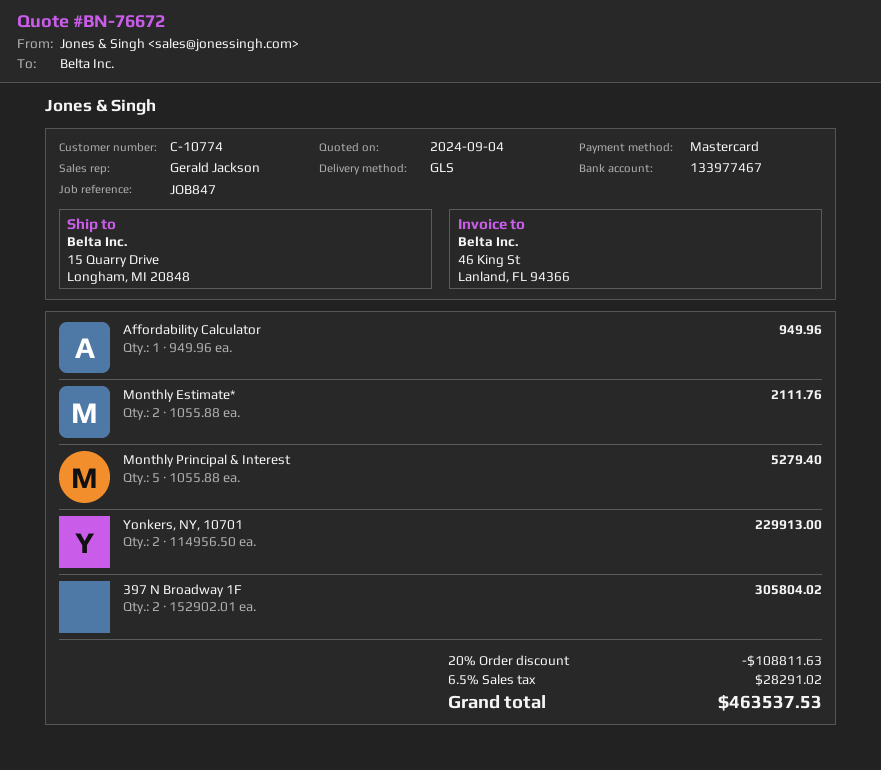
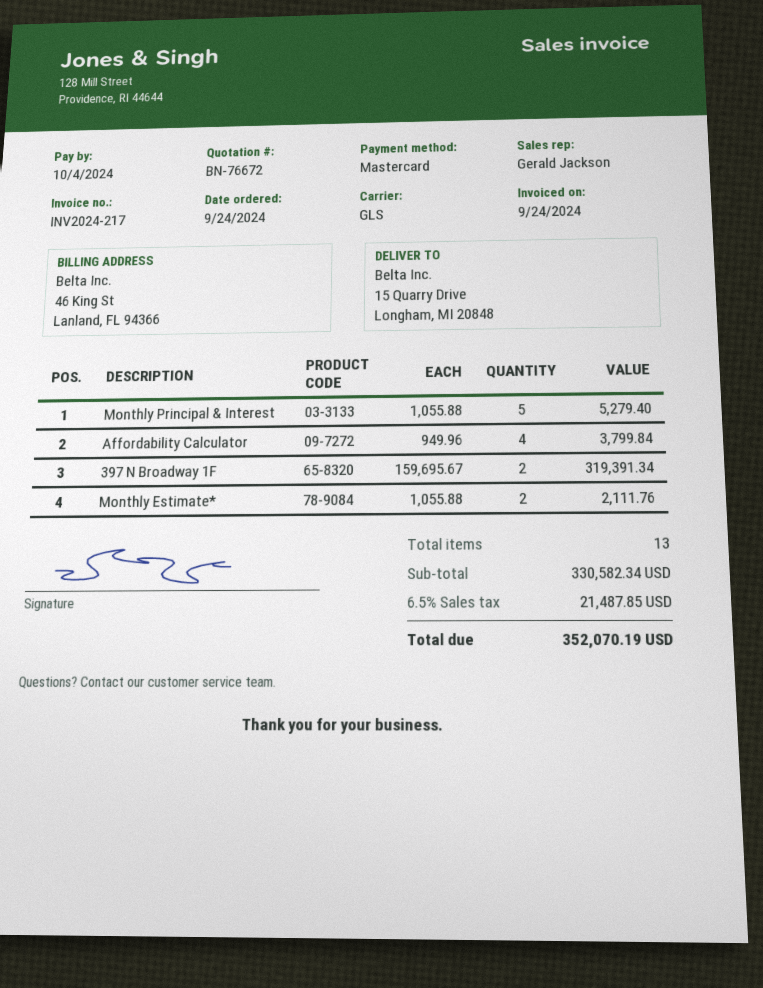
Affordability Calculator: 1 x 949.96 = 949.96 -> 4 x 949.96 = 3799.84
Yonkers, NY, 10701: 2 x 114956.50 = 229913.00 -> none
397 N Broadway 1F: 2 x 152902.01 = 305804.02 -> 2 x 159695.67 = 319391.34
discount: 20% = 108811.63 -> none
tax: 6.5% = 28291.02 -> 6.5% = 21487.85
total: 463537.53 -> 352070.19

